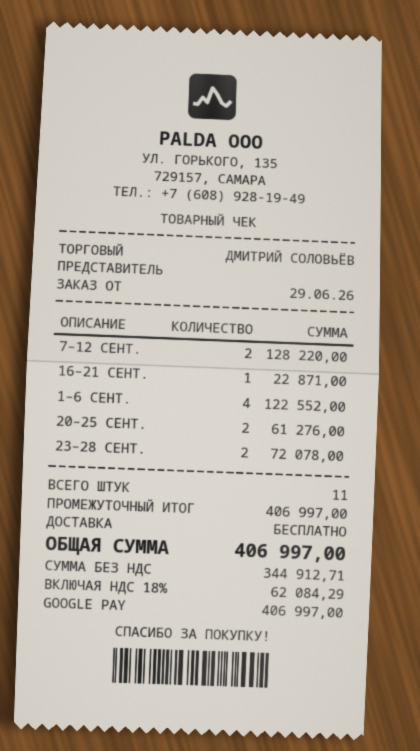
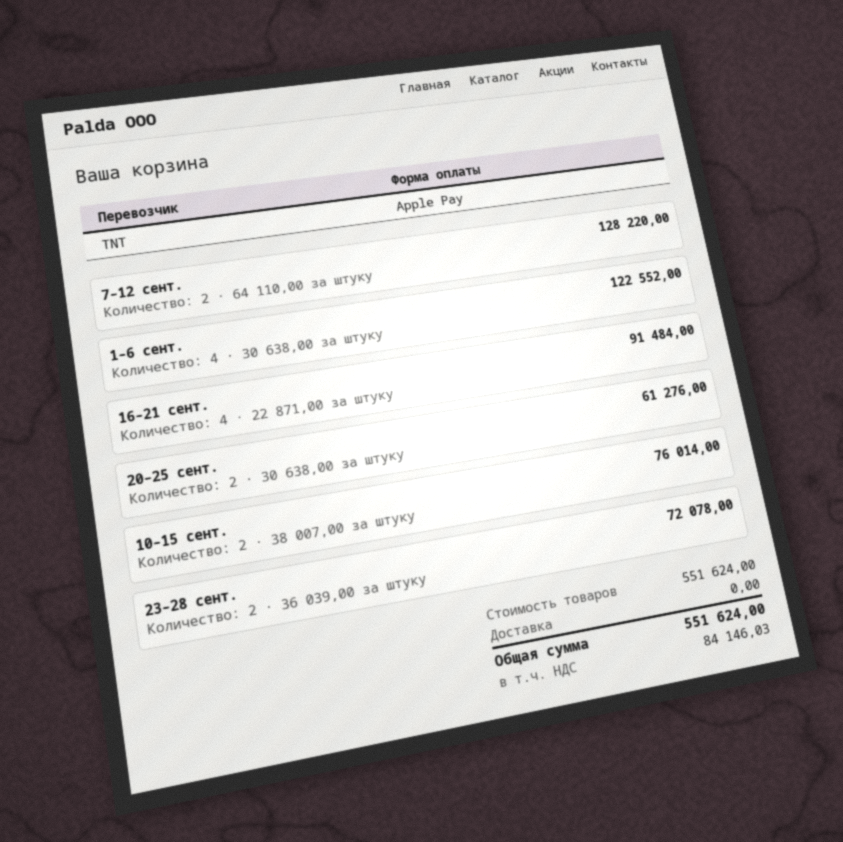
payment method: Google Pay -> Apple Pay
16–21 СЕНТ.: 1 for 22871.00 -> 4 for 91484.00
10–15 сент.: none -> 2 for 76014.00
subtotal: 406997.00 -> 551624.00
tax: 62084.29 -> 84146.03
total: 406997.00 -> 551624.00

